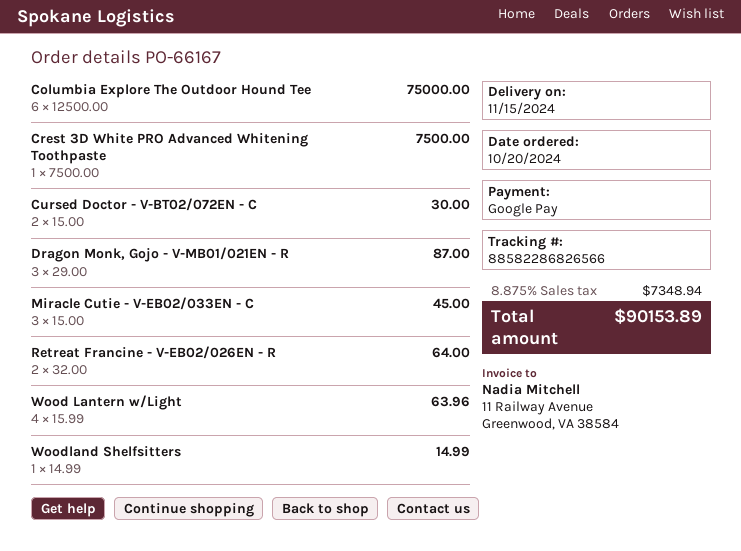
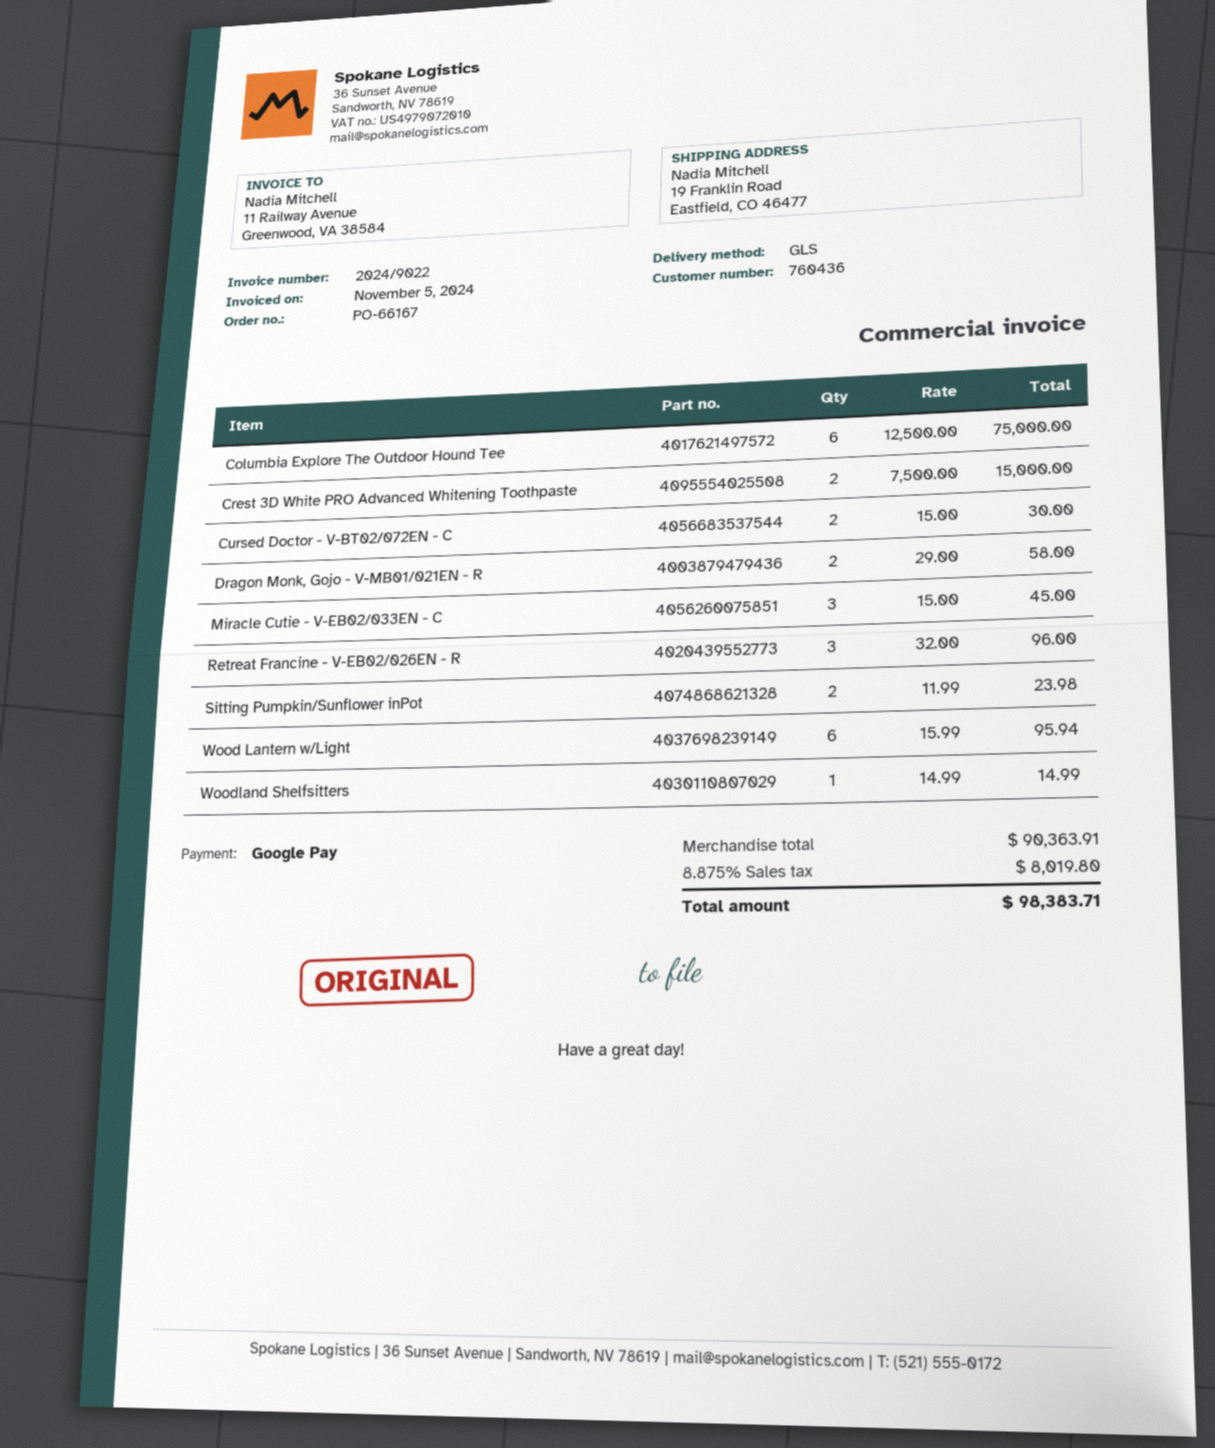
Crest 3D White PRO Advanced Whitening Toothpaste: 1 x 7500.00 = 7500.00 -> 2 x 7500.00 = 15000.00
Dragon Monk, Gojo - V-MB01/021EN - R: 3 x 29.00 = 87.00 -> 2 x 29.00 = 58.00
Retreat Francine - V-EB02/026EN - R: 2 x 32.00 = 64.00 -> 3 x 32.00 = 96.00
Wood Lantern w/Light: 4 x 15.99 = 63.96 -> 6 x 15.99 = 95.94
Sitting Pumpkin/Sunflower inPot: none -> 2 x 11.99 = 23.98
tax: 8.875% = 7348.94 -> 8.875% = 8019.80
total: 90153.89 -> 98383.71

